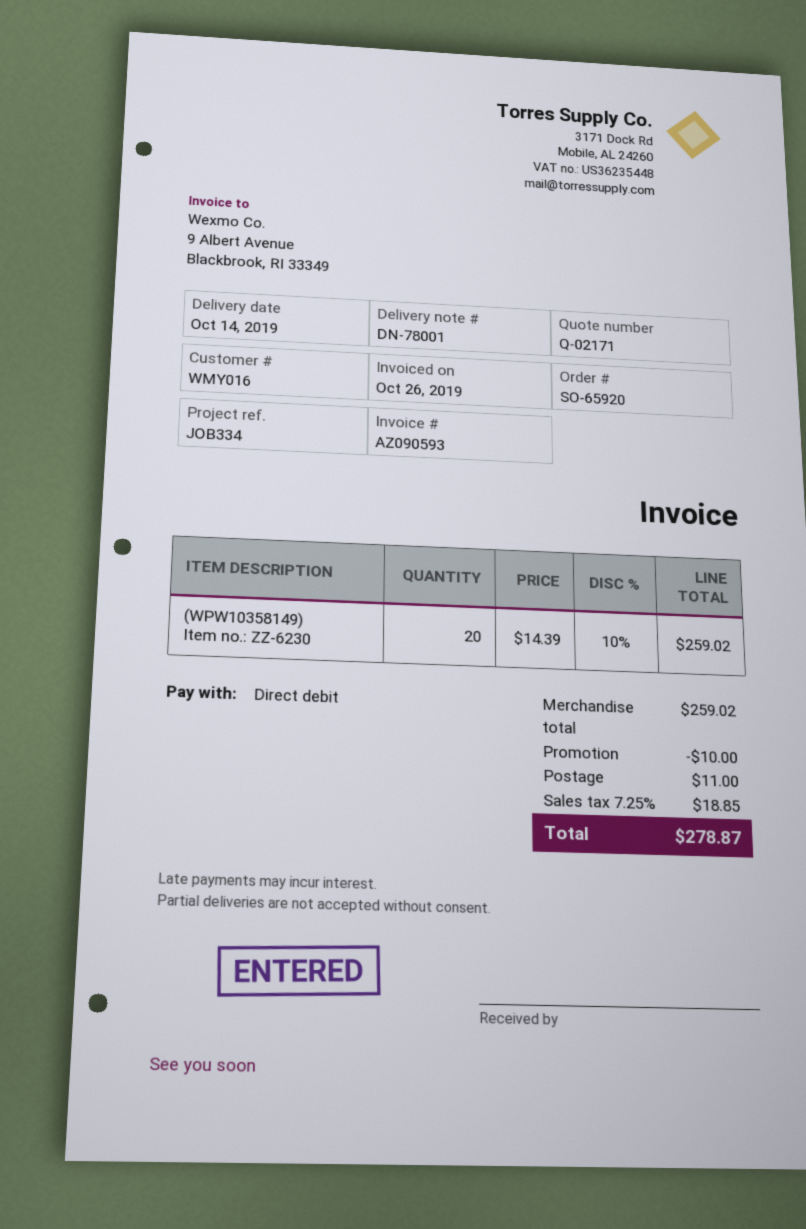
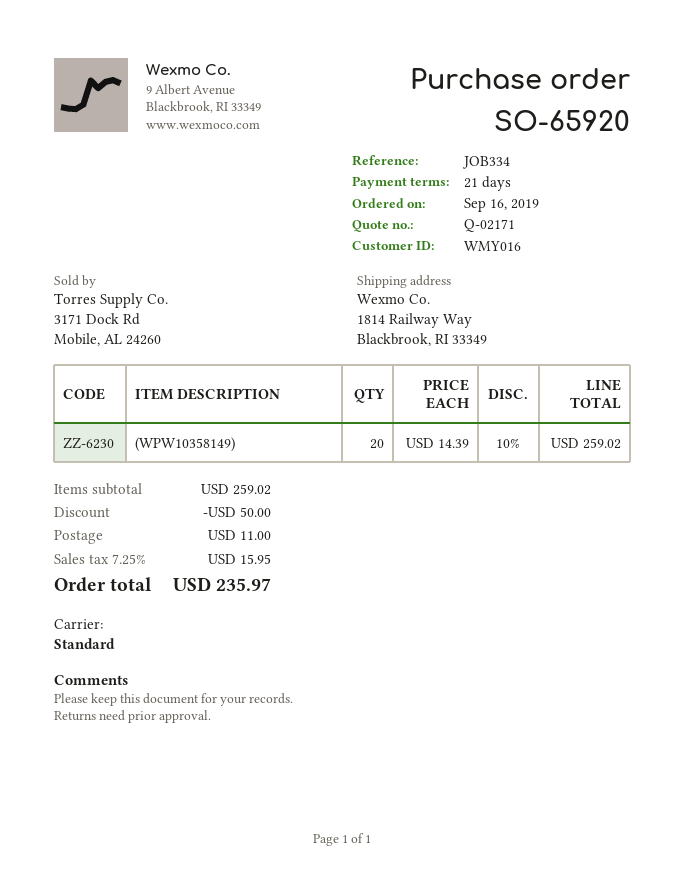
discount: 10.00 -> 50.00
tax: 7.25% = 18.85 -> 7.25% = 15.95
total: 278.87 -> 235.97

